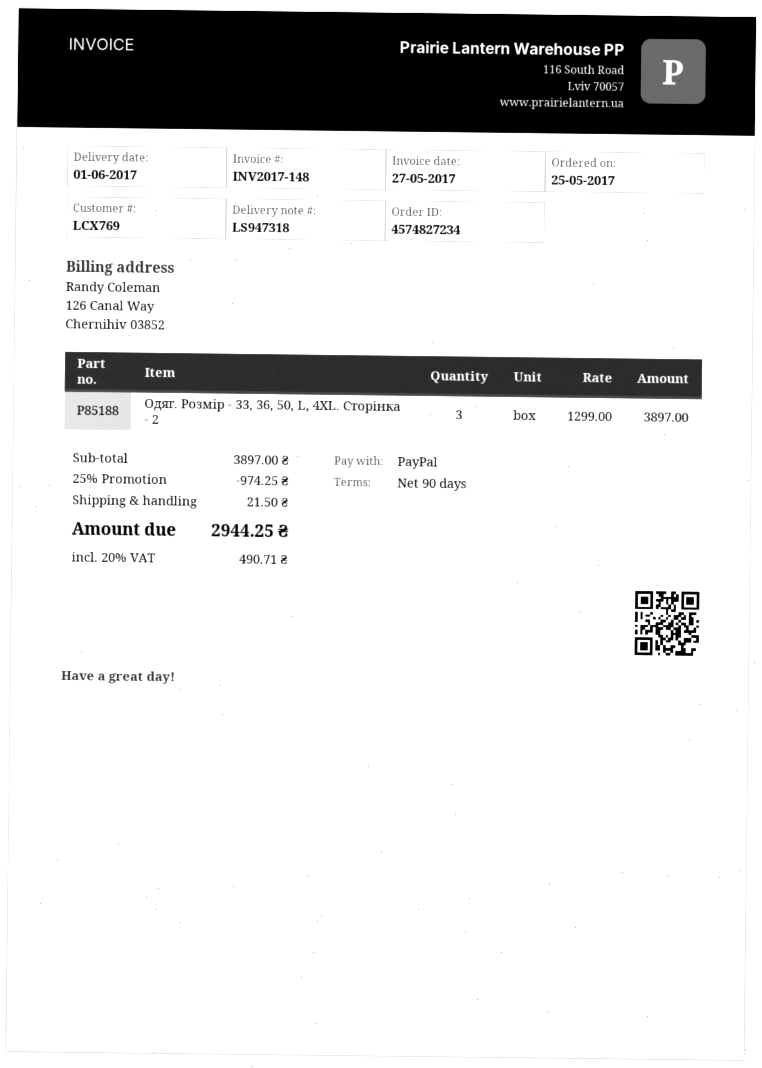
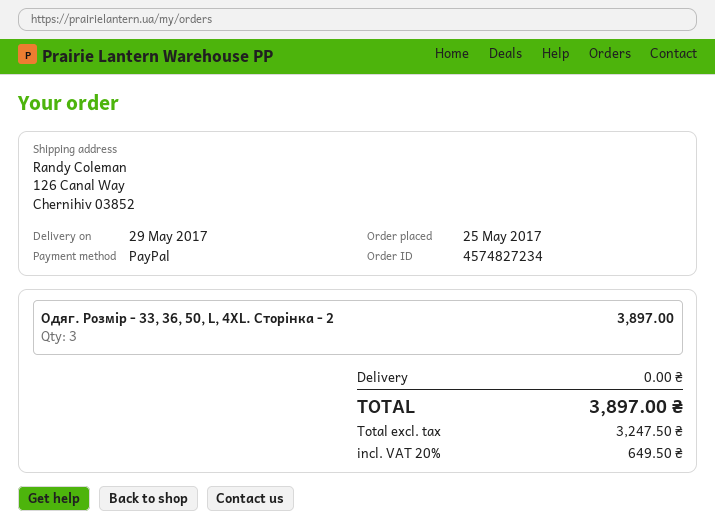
delivery date: 2017-06-01 -> 2017-05-29
discount: 25% = 974.25 -> none
shipping: 21.50 -> 0.00
tax: 20% = 490.71 -> 20% = 649.50
total: 2944.25 -> 3897.00

